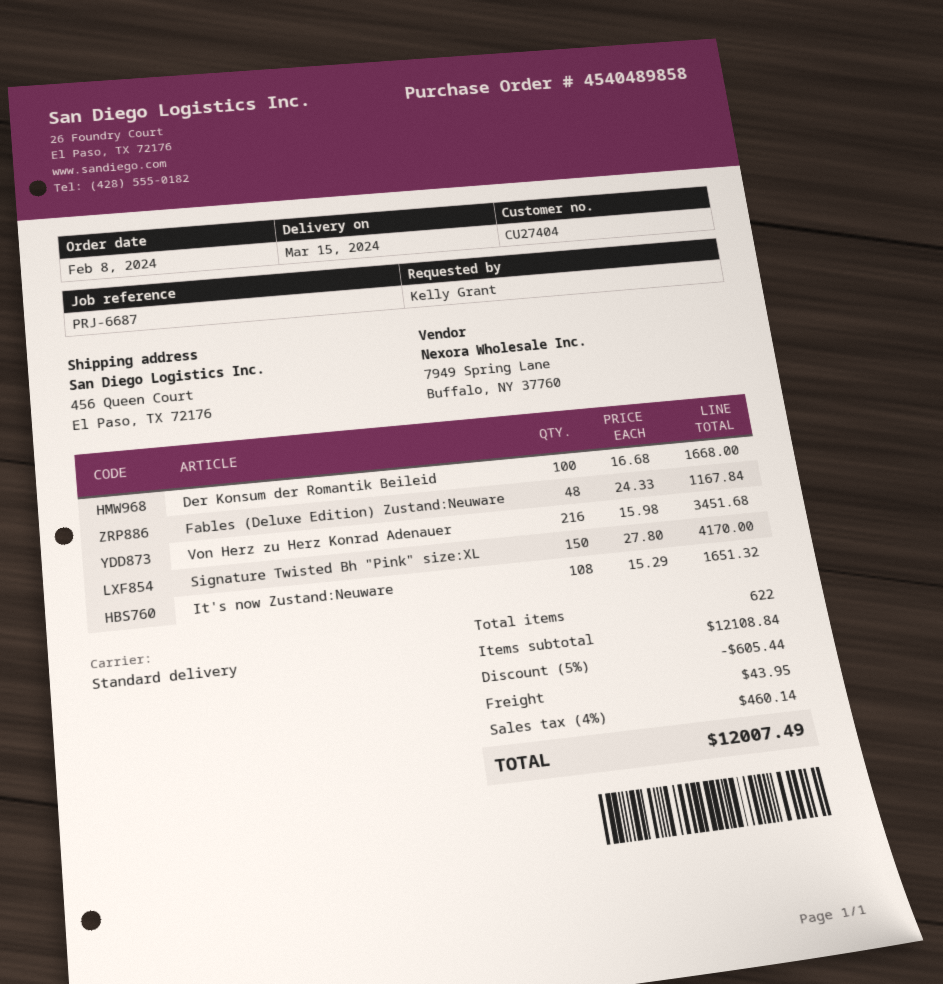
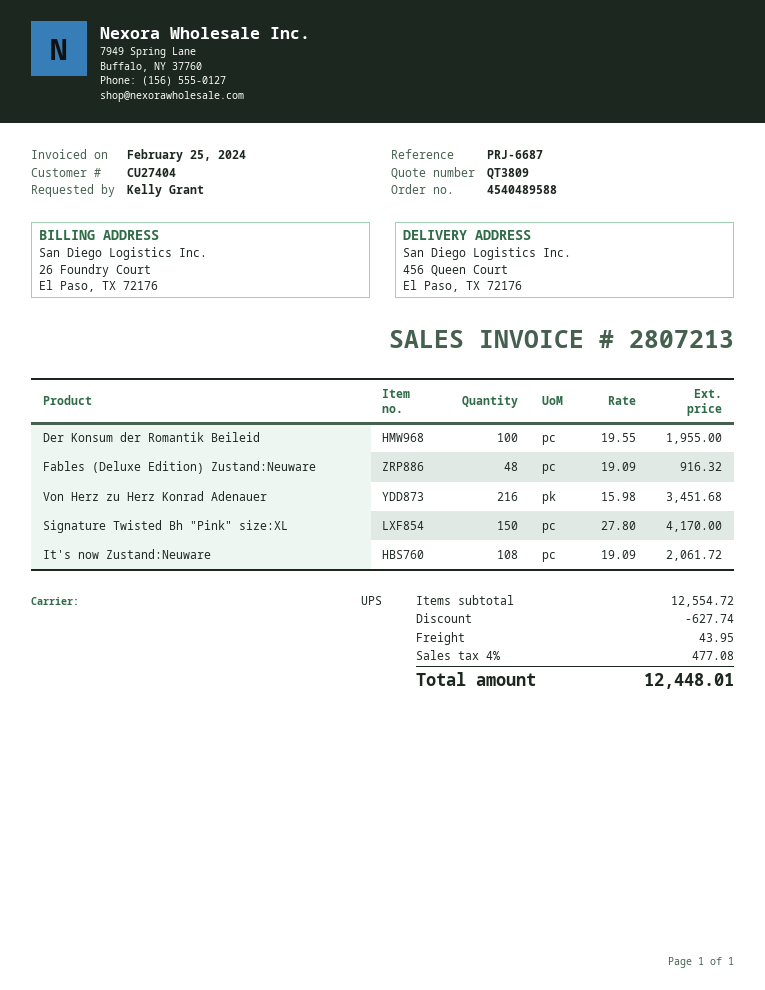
order number: 4540489858 -> 4540489588
shipping method: standard -> UPS
Der Konsum der Romantik Beileid: 100 x 16.68 = 1668.00 -> 100 x 19.55 = 1955.00
Fables (Deluxe Edition) Zustand:Neuware: 48 x 24.33 = 1167.84 -> 48 x 19.09 = 916.32
It's now Zustand:Neuware: 108 x 15.29 = 1651.32 -> 108 x 19.09 = 2061.72
subtotal: 12108.84 -> 12554.72
discount: 605.44 -> 627.74
tax: 4% = 460.14 -> 4% = 477.08
total: 12007.49 -> 12448.01

